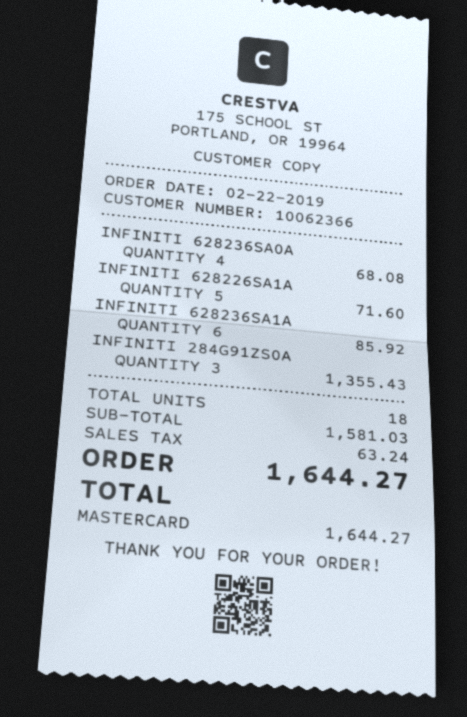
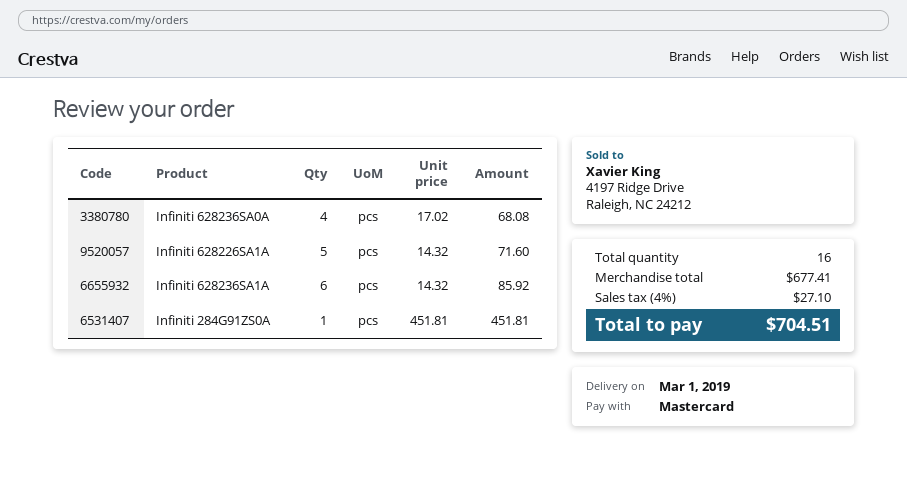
INFINITI 284G91ZS0A: 3 for 1355.43 -> 1 for 451.81
total quantity: 18 -> 16
subtotal: 1581.03 -> 677.41
tax: 63.24 -> 27.10
total: 1644.27 -> 704.51

